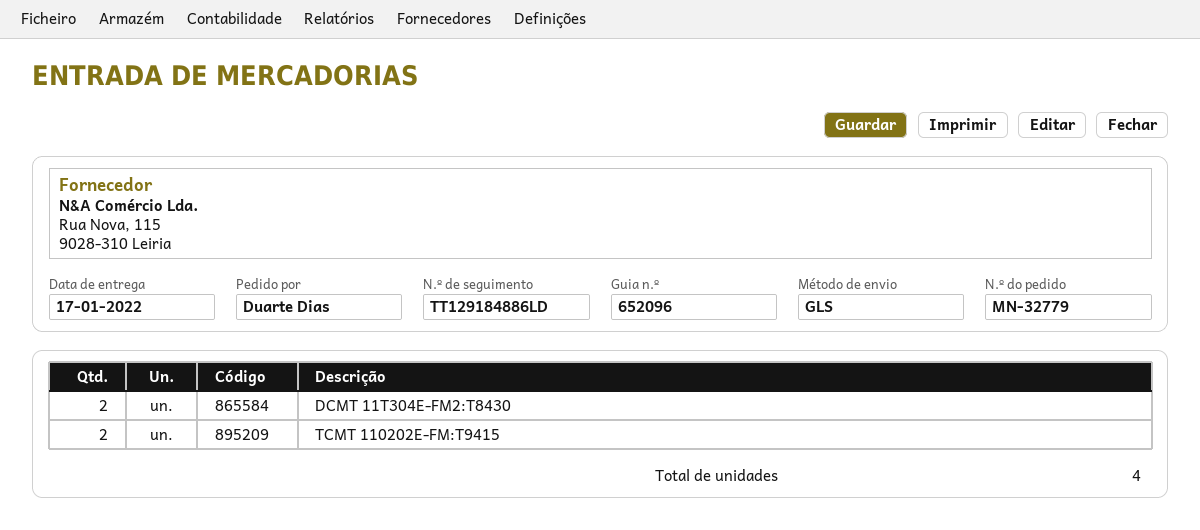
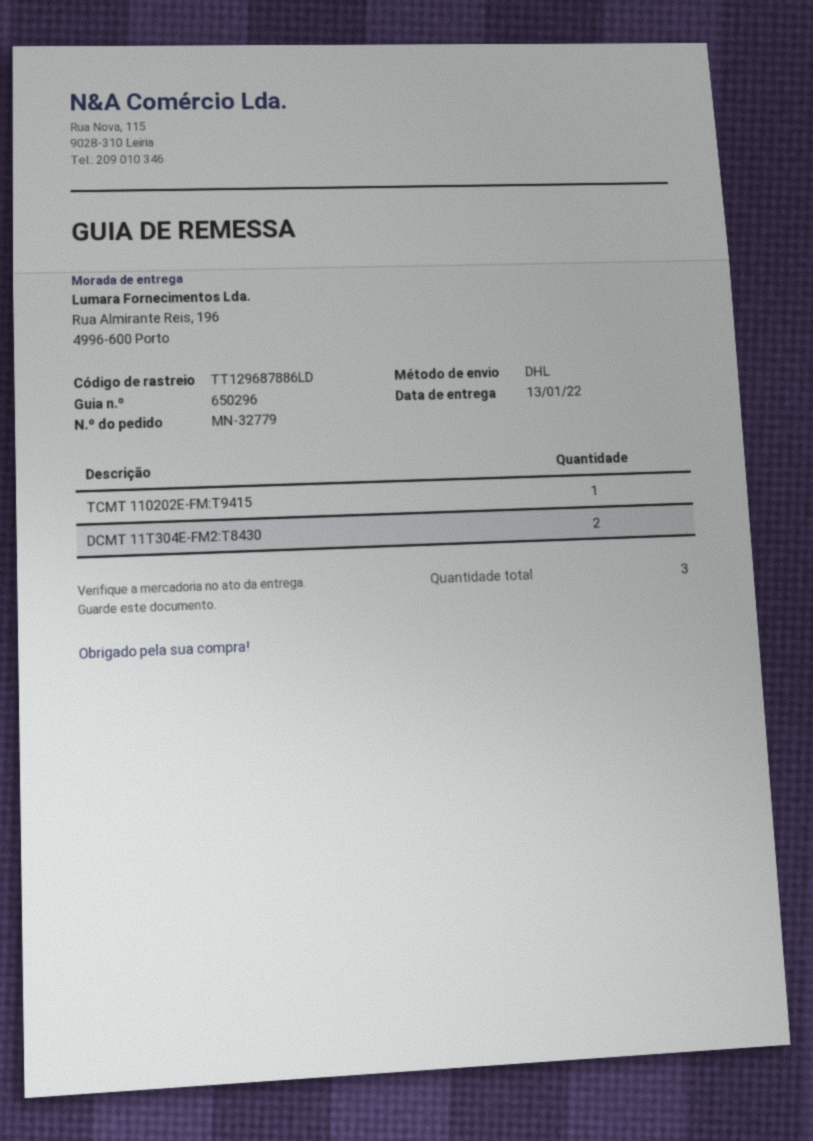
delivery note number: 652096 -> 650296
delivery date: 2022-01-17 -> 2022-01-13
shipping method: GLS -> DHL
tracking number: TT129184886LD -> TT129687886LD
TCMT 110202E-FM:T9415: 2 -> 1
total quantity: 4 -> 3

